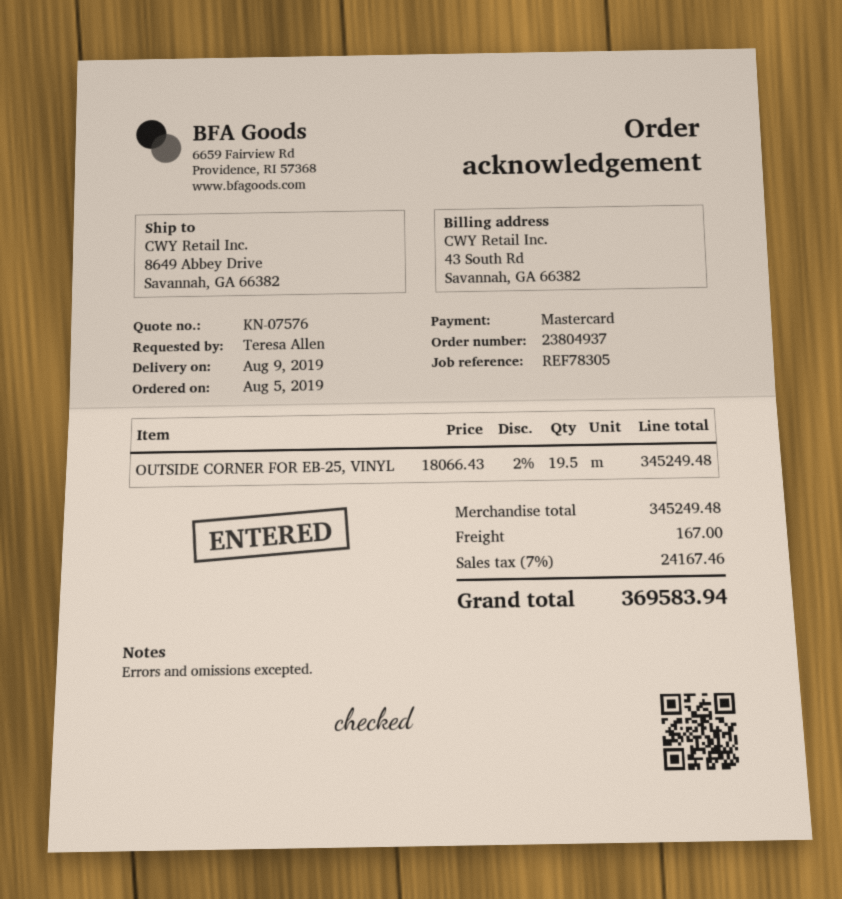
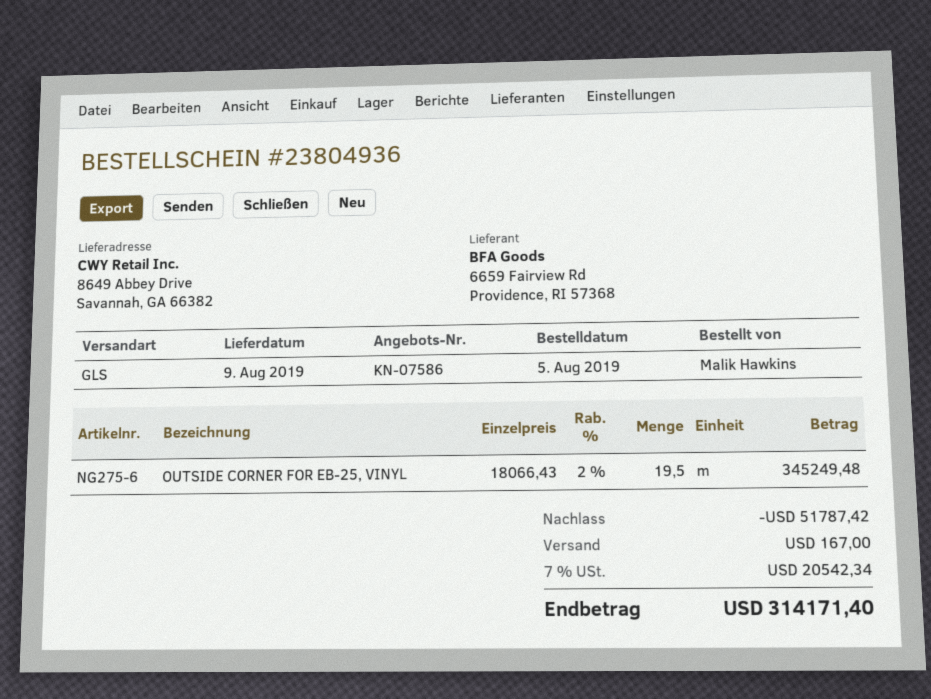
quote number: KN-07576 -> KN-07586
order number: 23804937 -> 23804936
ordered by: Teresa Allen -> Malik Hawkins
discount: none -> 51787.42
tax: 7% = 24167.46 -> 7% = 20542.34
total: 369583.94 -> 314171.40

